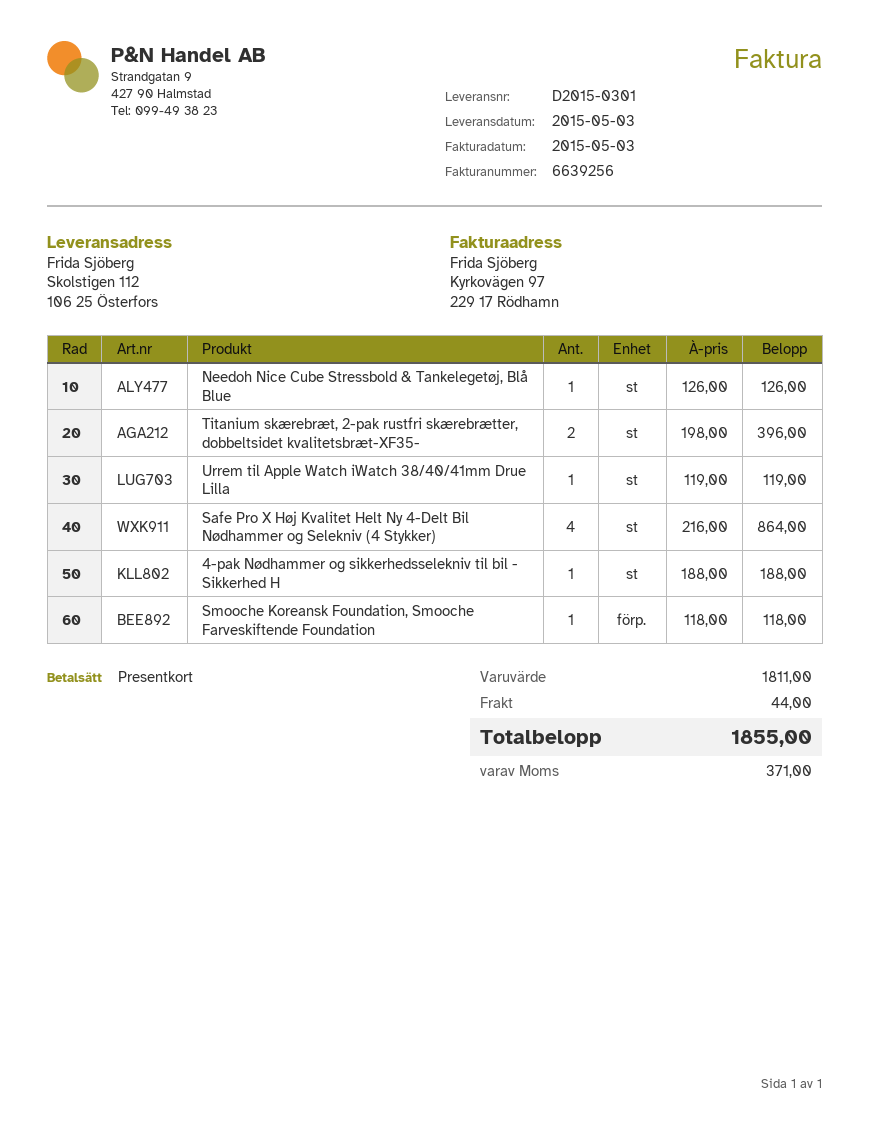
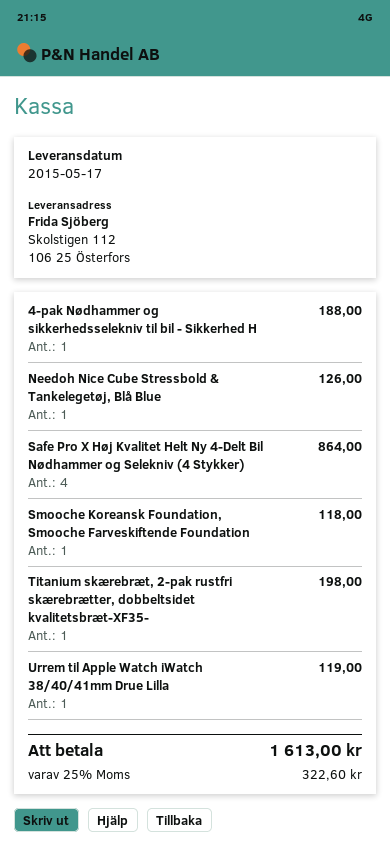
delivery date: 2015-05-03 -> 2015-05-17
Titanium skærebræt, 2-pak rustfri skærebrætter, dobbeltsidet kvalitetsbræt-XF35-: 2 for 396.00 -> 1 for 198.00
shipping: 44.00 -> none
tax: 371.00 -> 322.60
total: 1855.00 -> 1613.00

